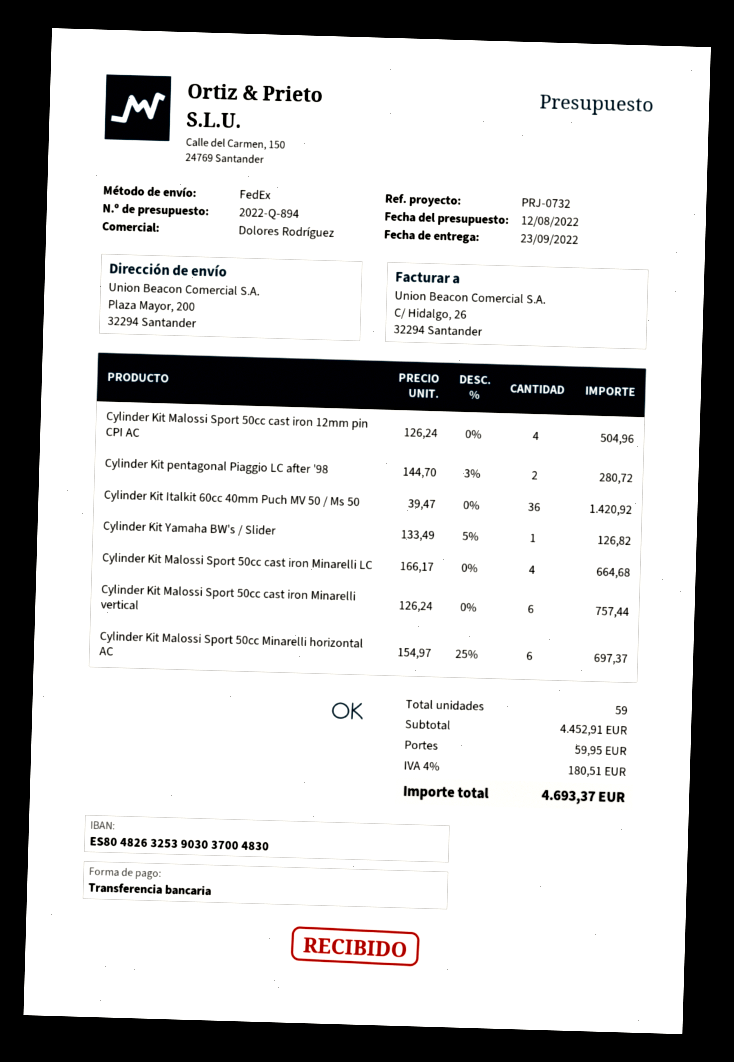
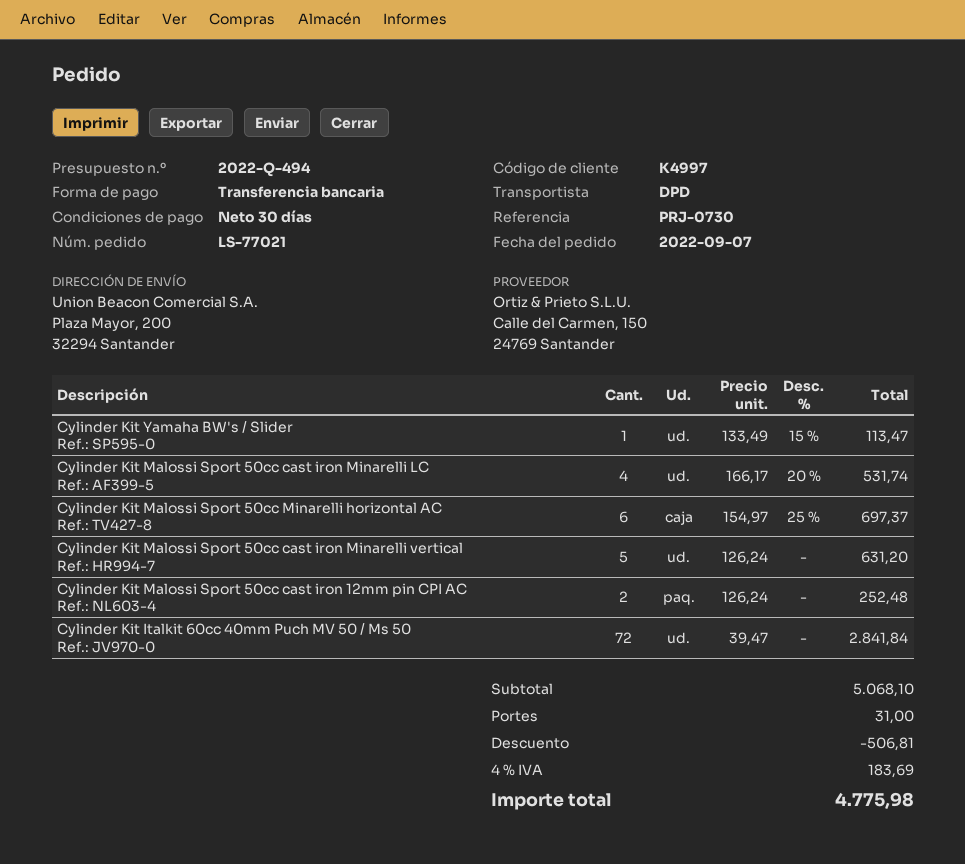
quote number: 2022-Q-894 -> 2022-Q-494
reference: PRJ-0732 -> PRJ-0730
shipping method: FedEx -> DPD
Cylinder Kit Malossi Sport 50cc cast iron 12mm pin CPI AC: 4 x 126.24 = 504.96 -> 2 x 126.24 = 252.48
Cylinder Kit pentagonal Piaggio LC after '98: 2 x 144.70 - 3% = 280.72 -> none
Cylinder Kit Italkit 60cc 40mm Puch MV 50 / Ms 50: 36 x 39.47 = 1420.92 -> 72 x 39.47 = 2841.84
Cylinder Kit Yamaha BW's / Slider: 1 x 133.49 - 5% = 126.82 -> 1 x 133.49 - 15% = 113.47
Cylinder Kit Malossi Sport 50cc cast iron Minarelli LC: 4 x 166.17 = 664.68 -> 4 x 166.17 - 20% = 531.74
Cylinder Kit Malossi Sport 50cc cast iron Minarelli vertical: 6 x 126.24 = 757.44 -> 5 x 126.24 = 631.20
subtotal: 4452.91 -> 5068.10
discount: none -> 506.81
shipping: 59.95 -> 31.00
tax: 4% = 180.51 -> 4% = 183.69
total: 4693.37 -> 4775.98

